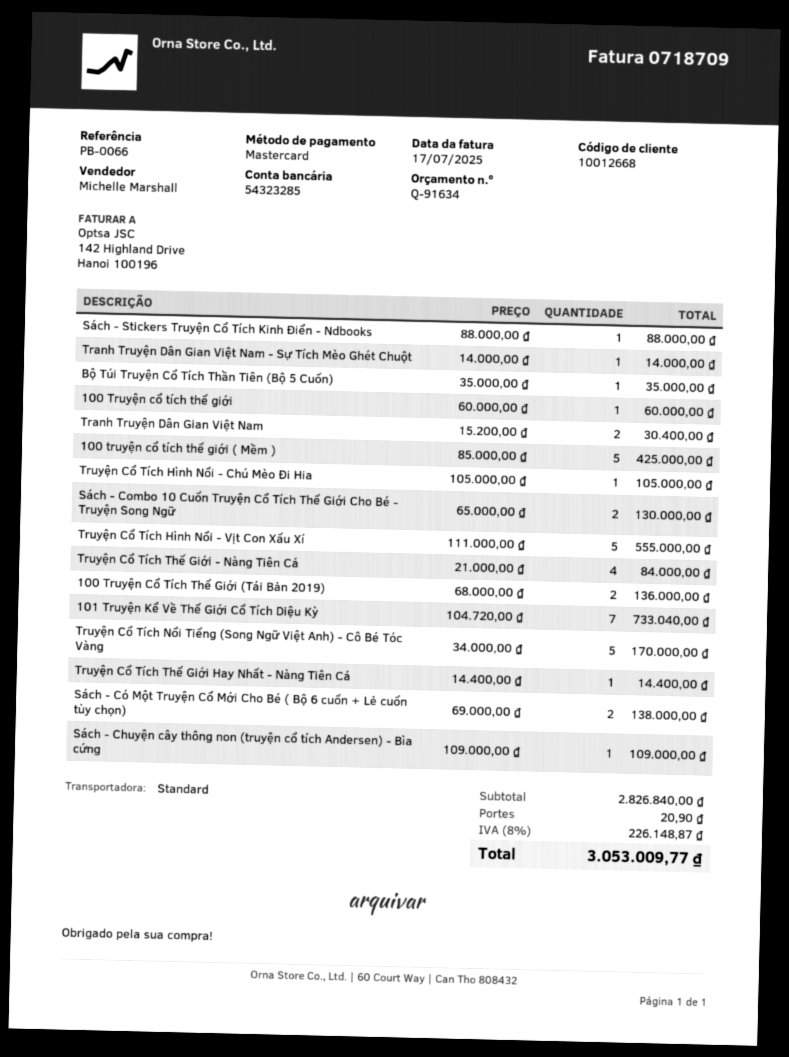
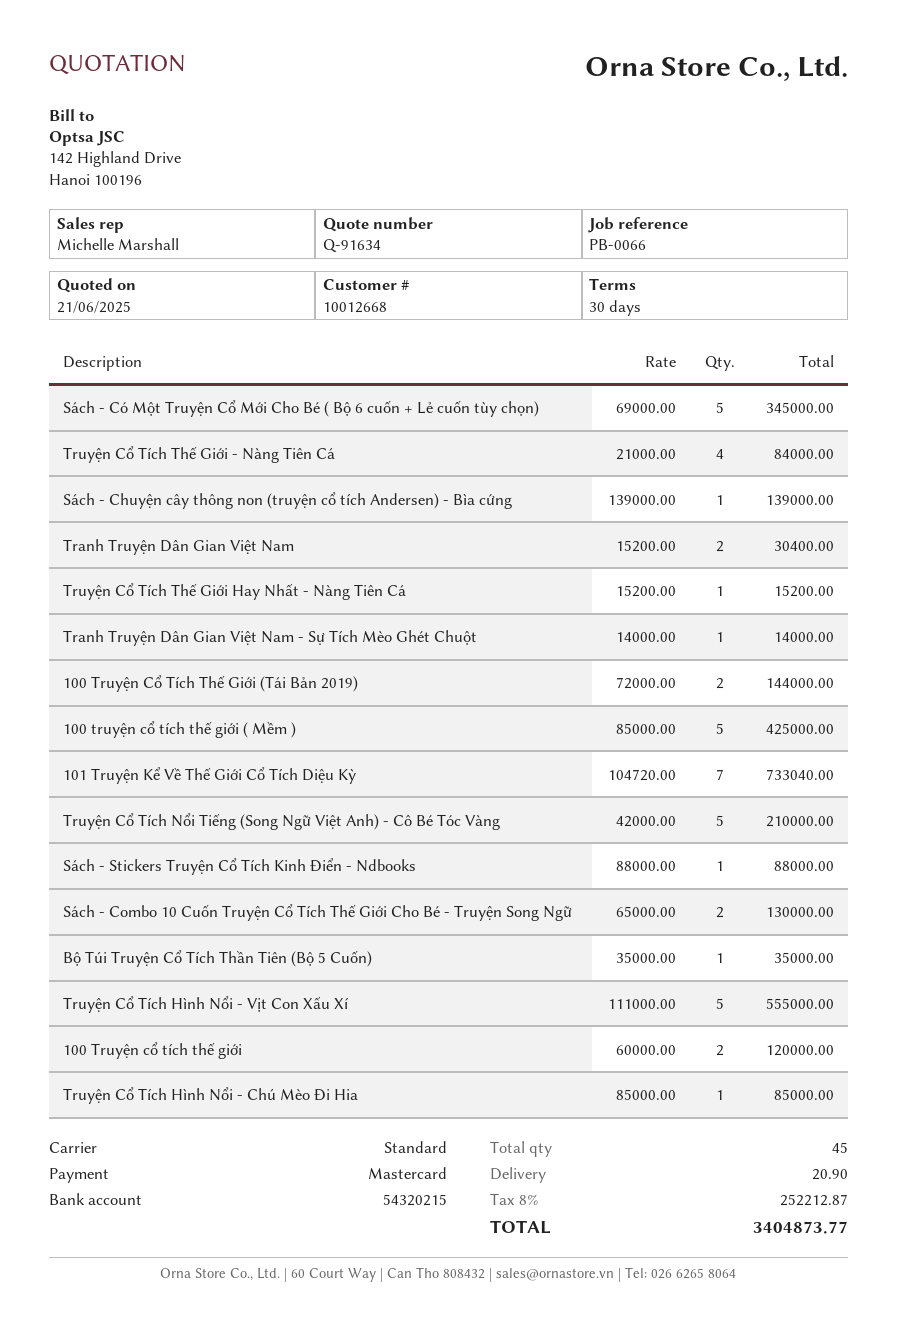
bank account: 54323285 -> 54320215
100 Truyện cổ tích thế giới: 1 x 60000.00 = 60000.00 -> 2 x 60000.00 = 120000.00
Truyện Cổ Tích Hình Nổi - Chú Mèo Đi Hia: 1 x 105000.00 = 105000.00 -> 1 x 85000.00 = 85000.00
100 Truyện Cổ Tích Thế Giới (Tái Bản 2019): 2 x 68000.00 = 136000.00 -> 2 x 72000.00 = 144000.00
Truyện Cổ Tích Nổi Tiếng (Song Ngữ Việt Anh) - Cô Bé Tóc Vàng: 5 x 34000.00 = 170000.00 -> 5 x 42000.00 = 210000.00
Truyện Cổ Tích Thế Giới Hay Nhất - Nàng Tiên Cá: 1 x 14400.00 = 14400.00 -> 1 x 15200.00 = 15200.00
Sách - Có Một Truyện Cổ Mới Cho Bé ( Bộ 6 cuốn + Lẻ cuốn tùy chọn): 2 x 69000.00 = 138000.00 -> 5 x 69000.00 = 345000.00
Sách - Chuyện cây thông non (truyện cổ tích Andersen) - Bìa cứng: 1 x 109000.00 = 109000.00 -> 1 x 139000.00 = 139000.00
tax: 8% = 226148.87 -> 8% = 252212.87
total: 3053009.77 -> 3404873.77

